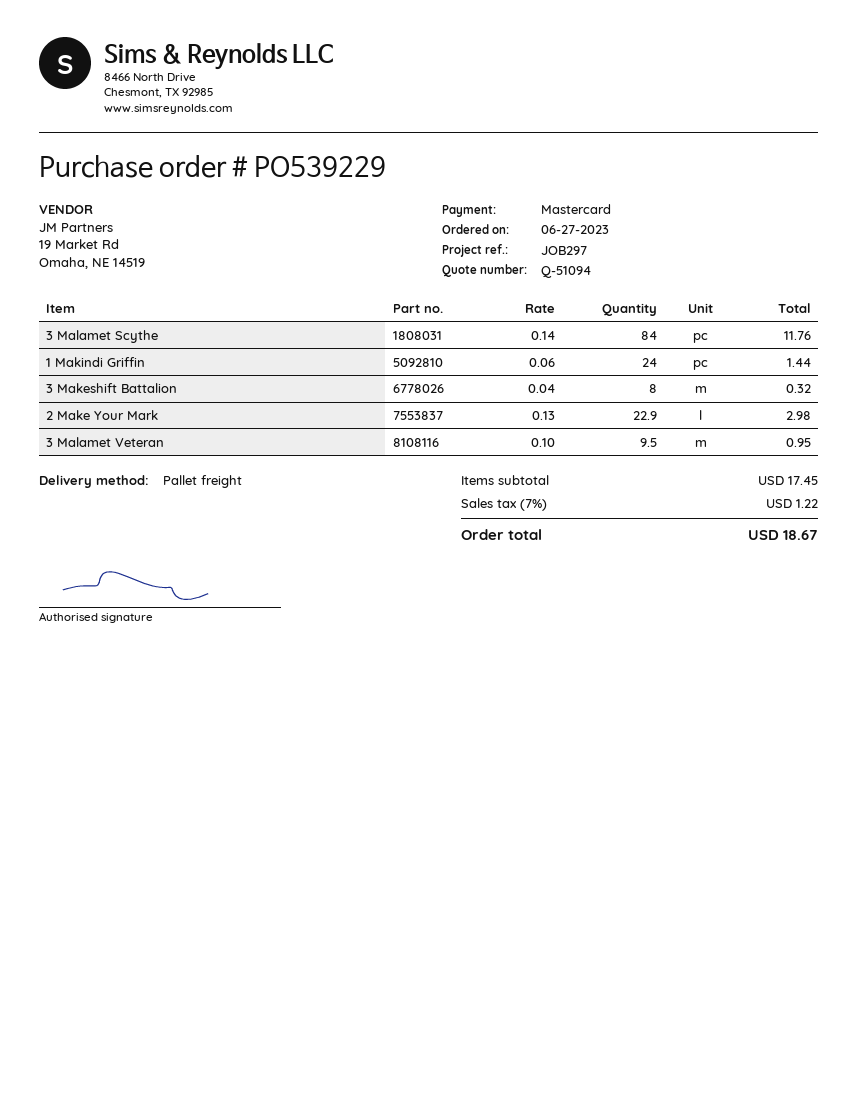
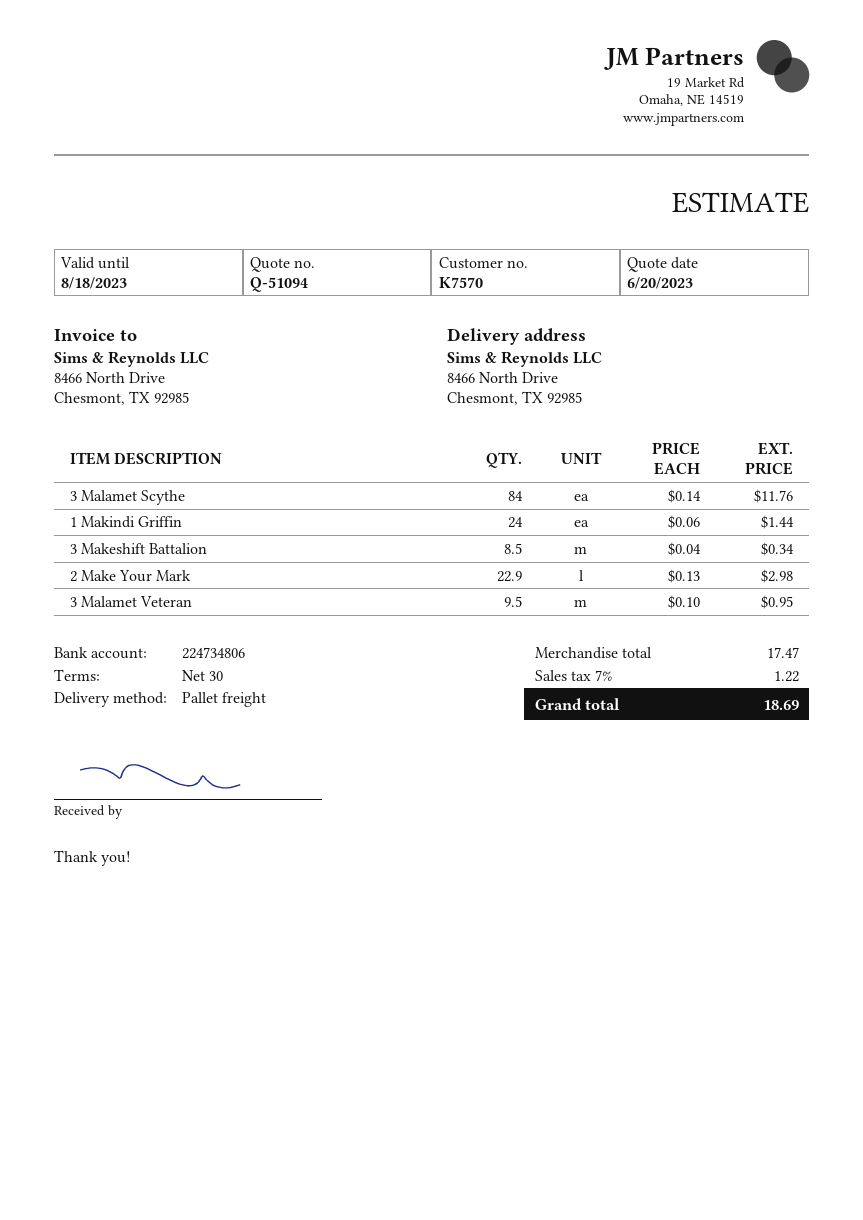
3 Makeshift Battalion: 8 x 0.04 = 0.32 -> 8.5 x 0.04 = 0.34
subtotal: 17.45 -> 17.47
total: 18.67 -> 18.69

